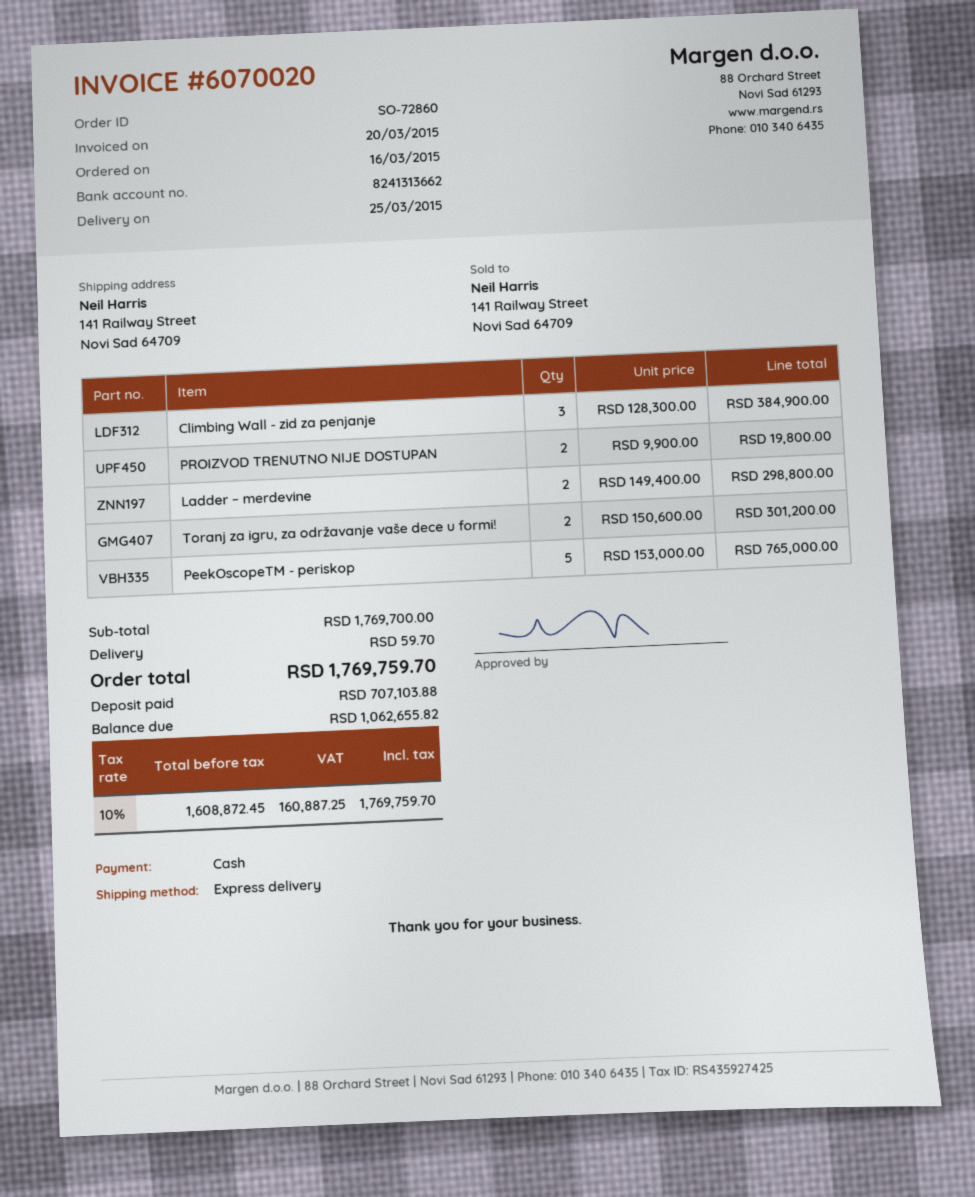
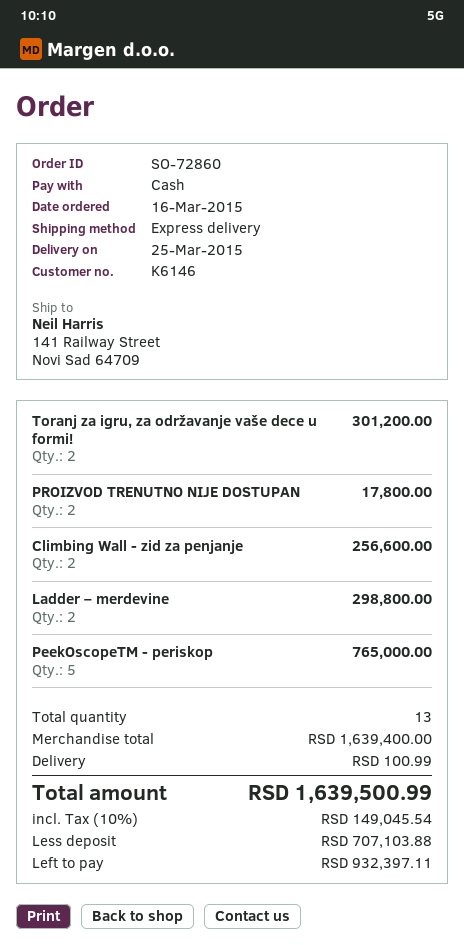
Climbing Wall - zid za penjanje: 3 for 384900.00 -> 2 for 256600.00
PROIZVOD TRENUTNO NIJE DOSTUPAN: 2 for 19800.00 -> 2 for 17800.00
subtotal: 1769700.00 -> 1639400.00
shipping: 59.70 -> 100.99
tax: 10% = 160887.25 -> 10% = 149045.54
total: 1769759.70 -> 1639500.99
balance: 1062655.82 -> 932397.11

